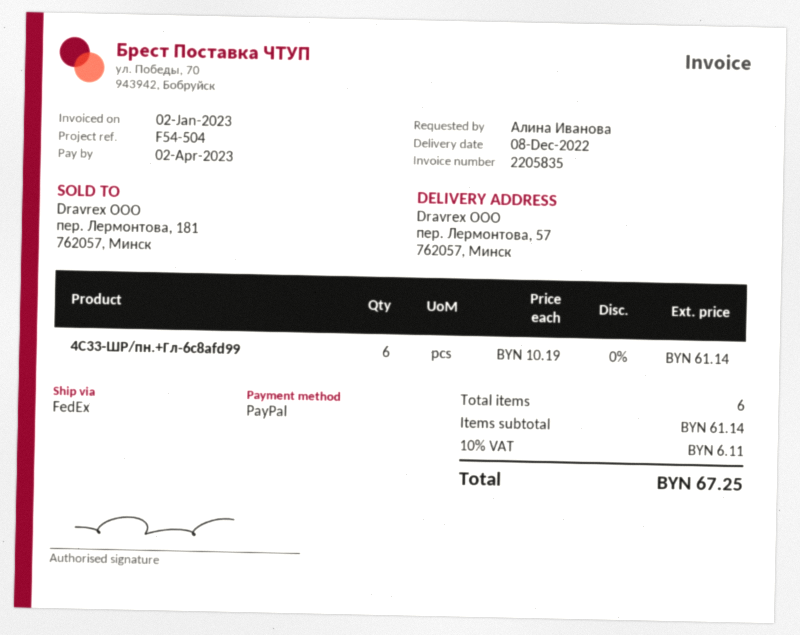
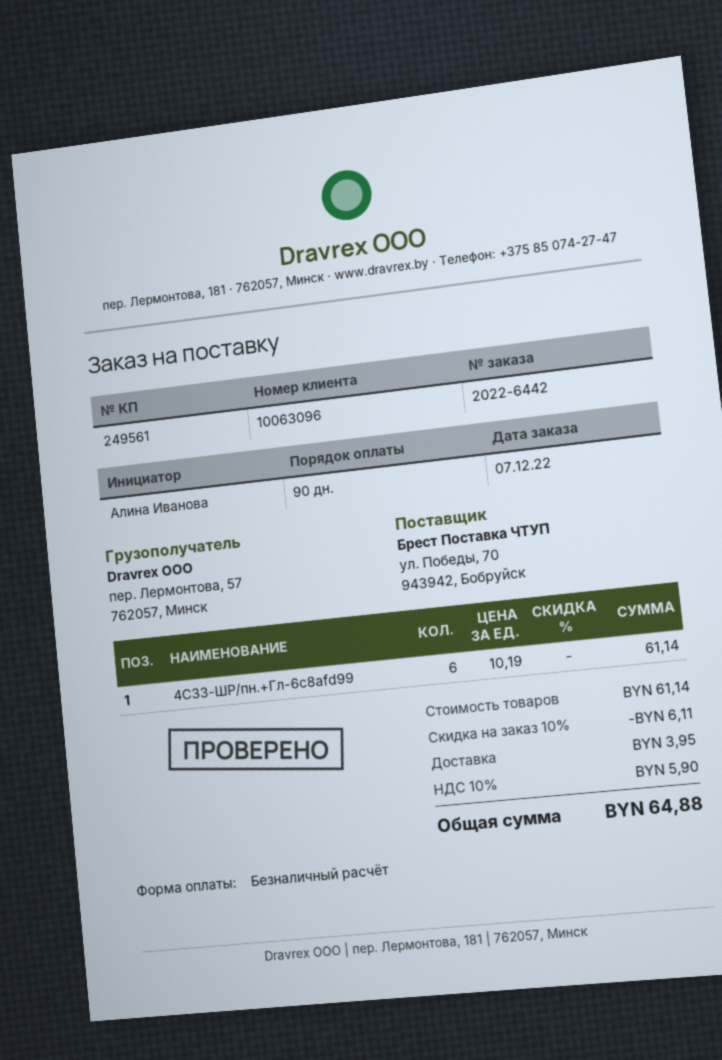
payment method: PayPal -> bank transfer
discount: none -> 10% = 6.11
shipping: none -> 3.95
tax: 10% = 6.11 -> 10% = 5.90
total: 67.25 -> 64.88

